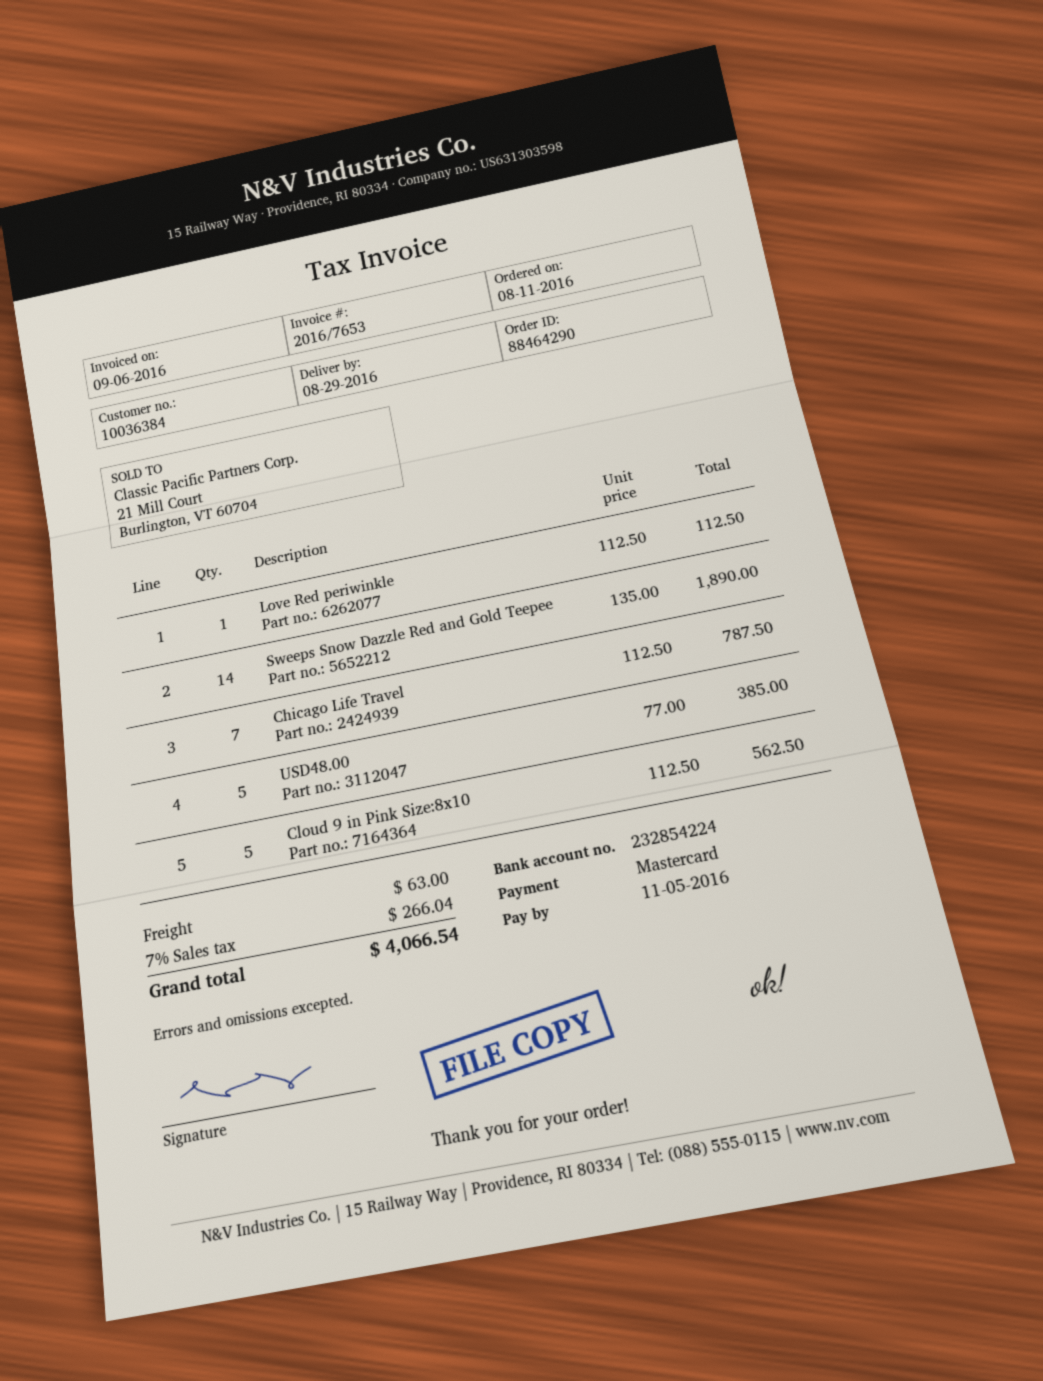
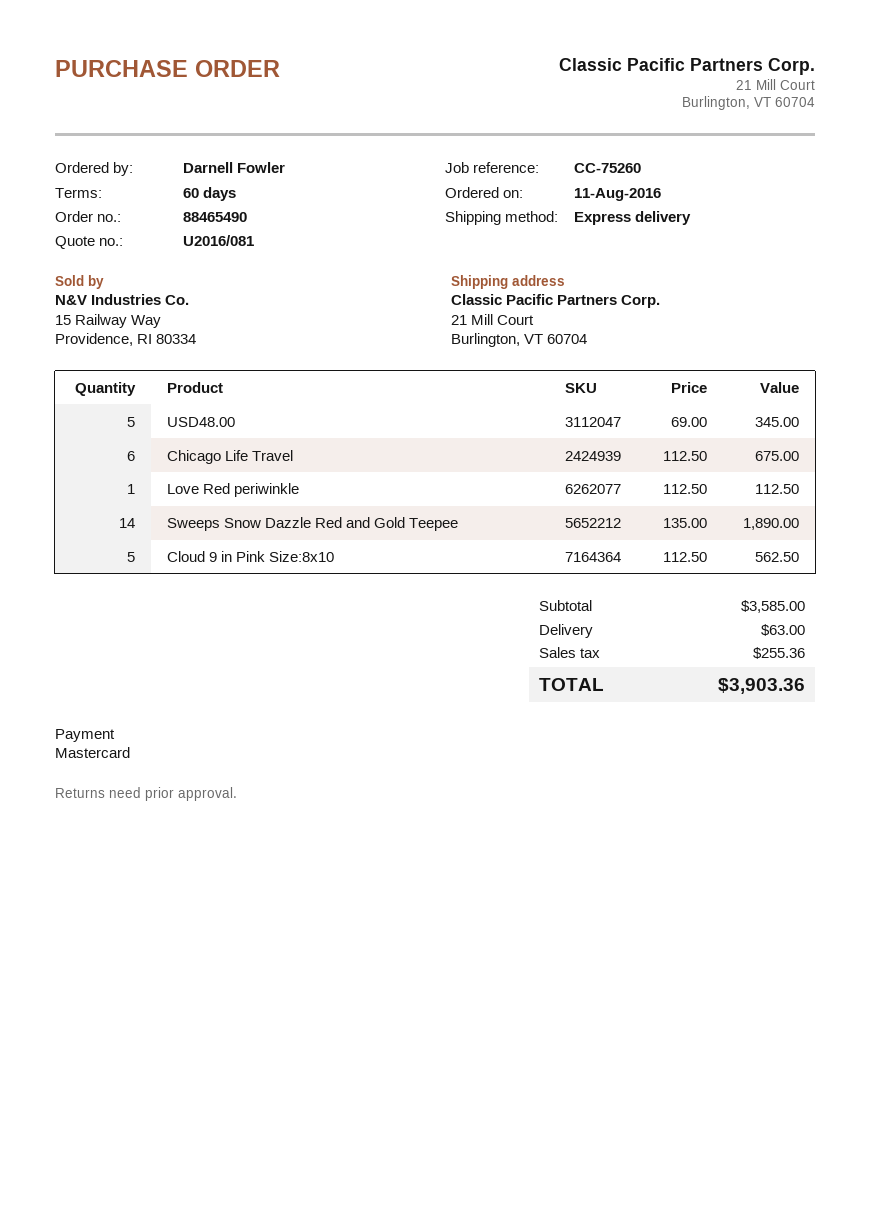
order number: 88464290 -> 88465490
Chicago Life Travel: 7 x 112.50 = 787.50 -> 6 x 112.50 = 675.00
USD48.00: 5 x 77.00 = 385.00 -> 5 x 69.00 = 345.00
tax: 266.04 -> 255.36
total: 4066.54 -> 3903.36

